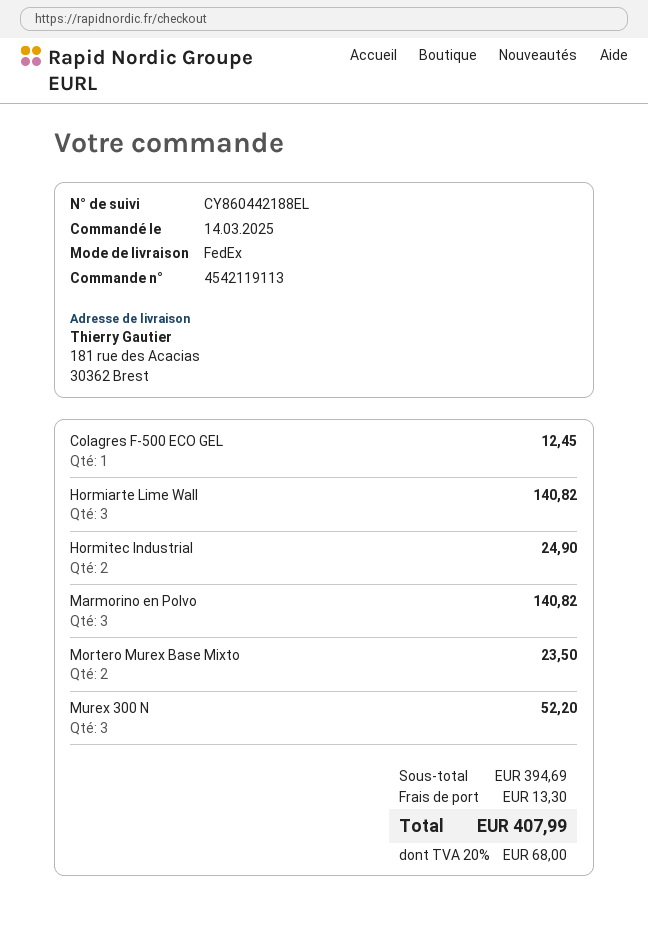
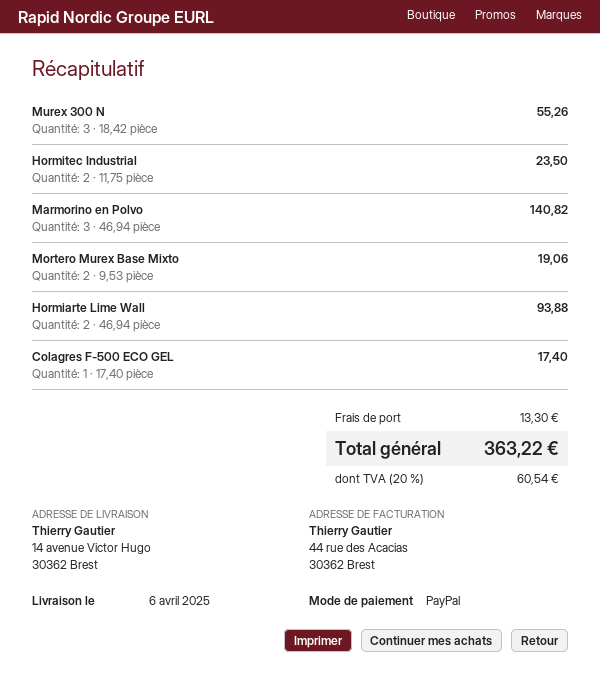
ship to: 181 rue des Acacias, 30362 Brest -> 14 avenue Victor Hugo, 30362 Brest
Colagres F-500 ECO GEL: 1 for 12.45 -> 1 for 17.40
Hormiarte Lime Wall: 3 for 140.82 -> 2 for 93.88
Hormitec Industrial: 2 for 24.90 -> 2 for 23.50
Mortero Murex Base Mixto: 2 for 23.50 -> 2 for 19.06
Murex 300 N: 3 for 52.20 -> 3 for 55.26
tax: 20% = 68.00 -> 20% = 60.54
total: 407.99 -> 363.22

